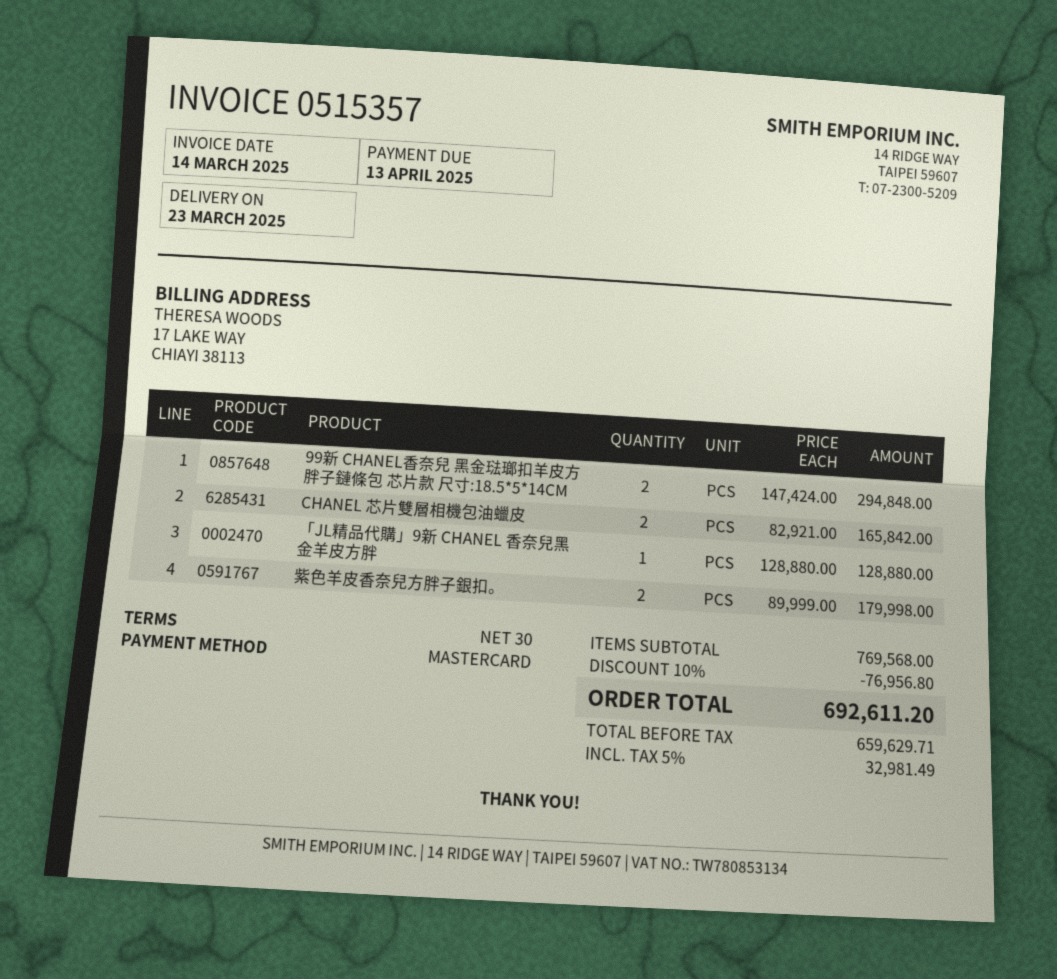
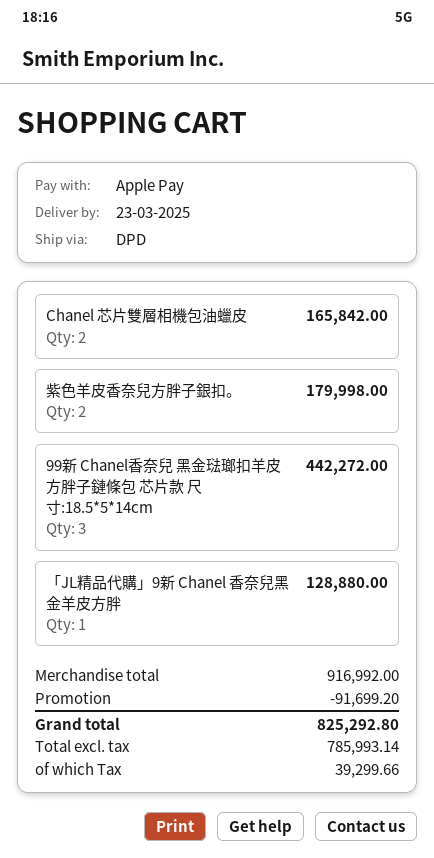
payment method: Mastercard -> Apple Pay
99新 CHANEL香奈兒 黑金琺瑯扣羊皮方胖子鏈條包 芯片款 尺寸:18.5*5*14CM: 2 for 294848.00 -> 3 for 442272.00
subtotal: 769568.00 -> 916992.00
discount: 76956.80 -> 91699.20
net: 659629.71 -> 785993.14
tax: 32981.49 -> 39299.66
total: 692611.20 -> 825292.80

